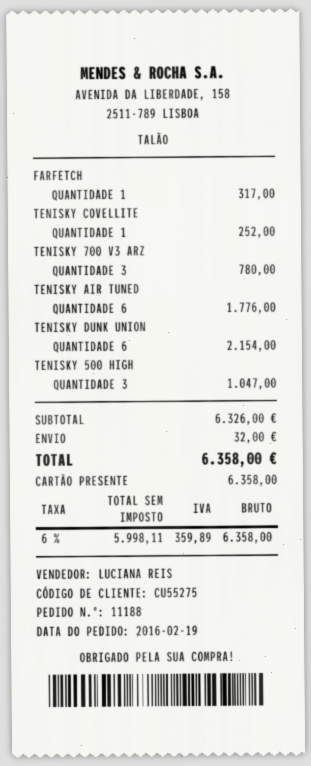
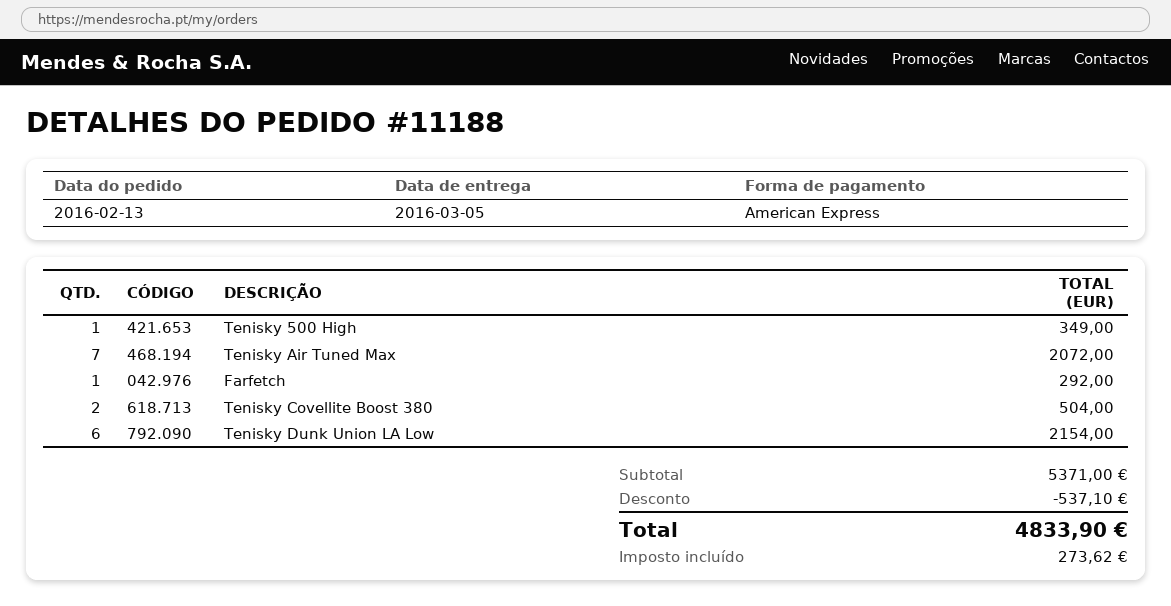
order date: 2016-02-19 -> 2016-02-13
payment method: gift card -> American Express
FARFETCH: 1 for 317.00 -> 1 for 292.00
TENISKY COVELLITE: 1 for 252.00 -> 2 for 504.00
TENISKY 700 V3 ARZ: 3 for 780.00 -> none
TENISKY AIR TUNED: 6 for 1776.00 -> 7 for 2072.00
TENISKY 500 HIGH: 3 for 1047.00 -> 1 for 349.00
subtotal: 6326.00 -> 5371.00
discount: none -> 537.10
shipping: 32.00 -> none
tax: 359.89 -> 273.62
total: 6358.00 -> 4833.90

